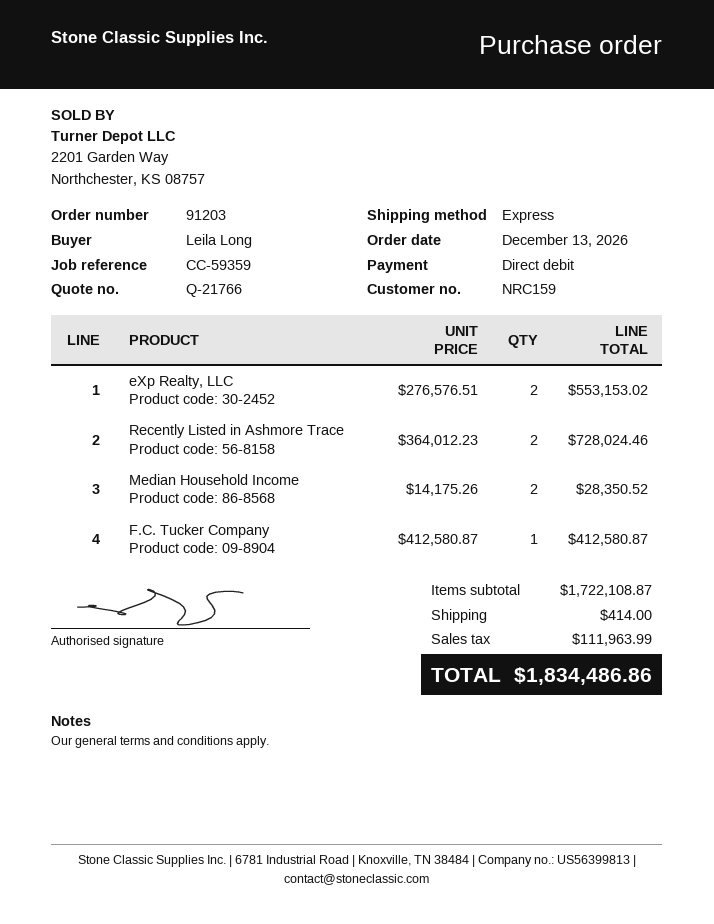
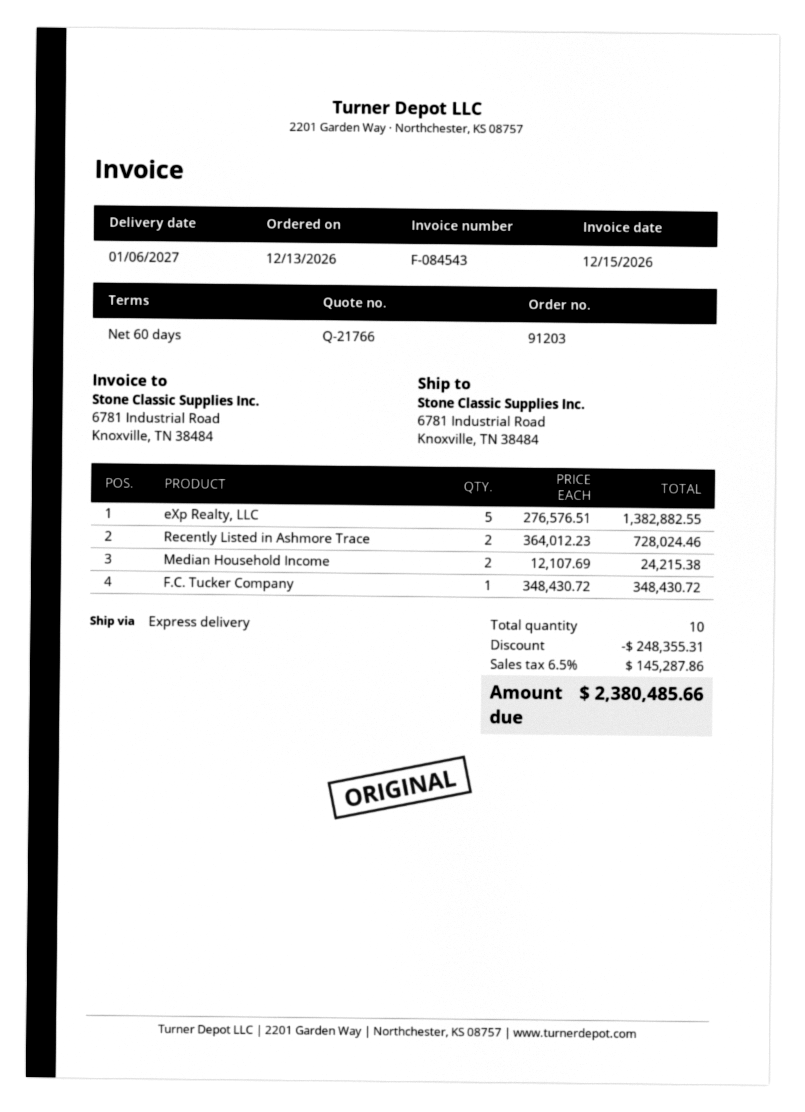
eXp Realty, LLC: 2 x 276576.51 = 553153.02 -> 5 x 276576.51 = 1382882.55
Median Household Income: 2 x 14175.26 = 28350.52 -> 2 x 12107.69 = 24215.38
F.C. Tucker Company: 1 x 412580.87 = 412580.87 -> 1 x 348430.72 = 348430.72
discount: none -> 248355.31
shipping: 414.00 -> none
tax: 111963.99 -> 145287.86
total: 1834486.86 -> 2380485.66

